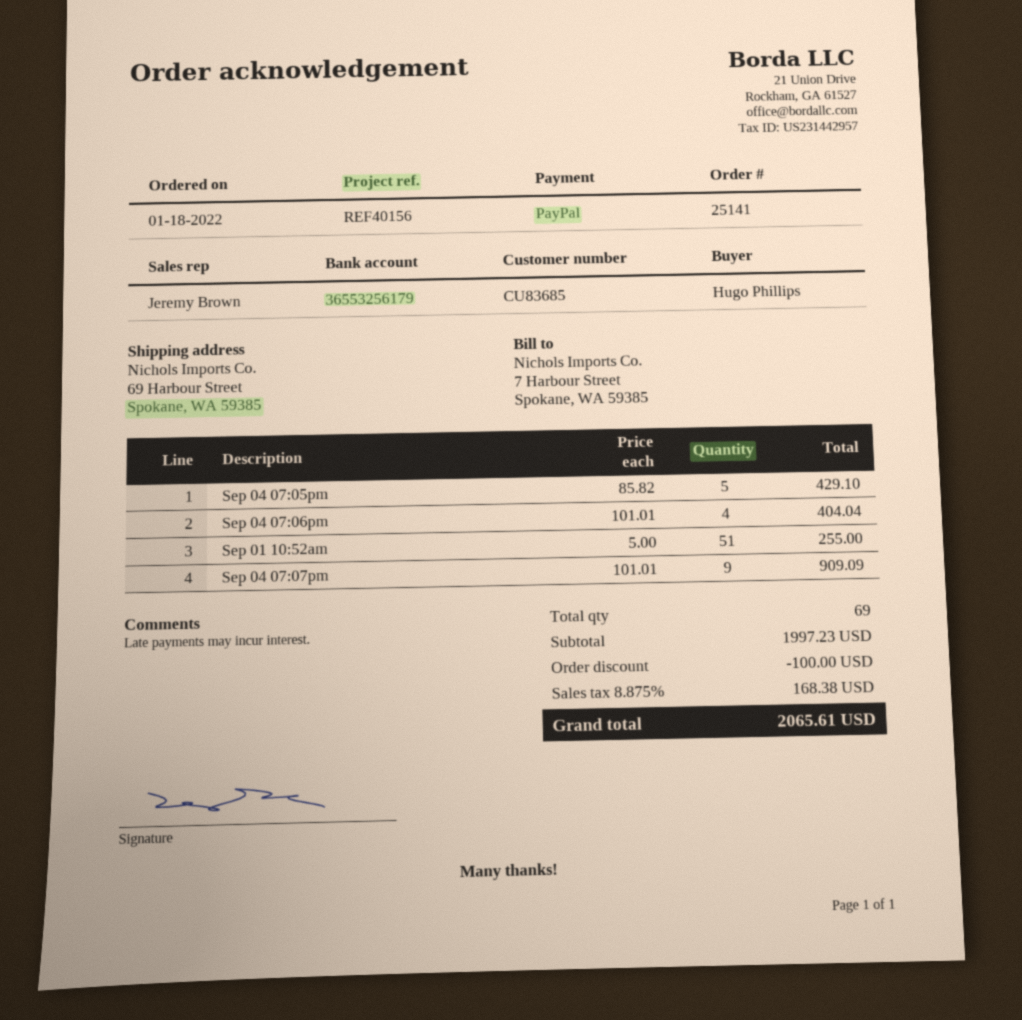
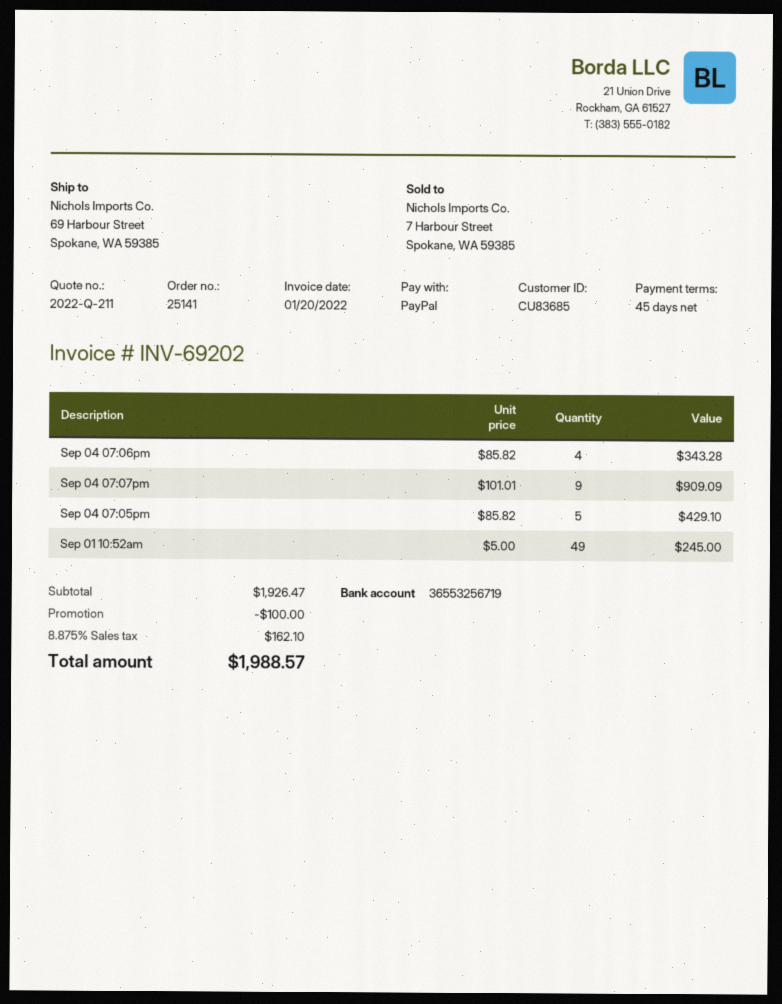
bank account: 36553256179 -> 36553256719
Sep 04 07:06pm: 4 x 101.01 = 404.04 -> 4 x 85.82 = 343.28
Sep 01 10:52am: 51 x 5.00 = 255.00 -> 49 x 5.00 = 245.00
subtotal: 1997.23 -> 1926.47
tax: 8.875% = 168.38 -> 8.875% = 162.10
total: 2065.61 -> 1988.57

